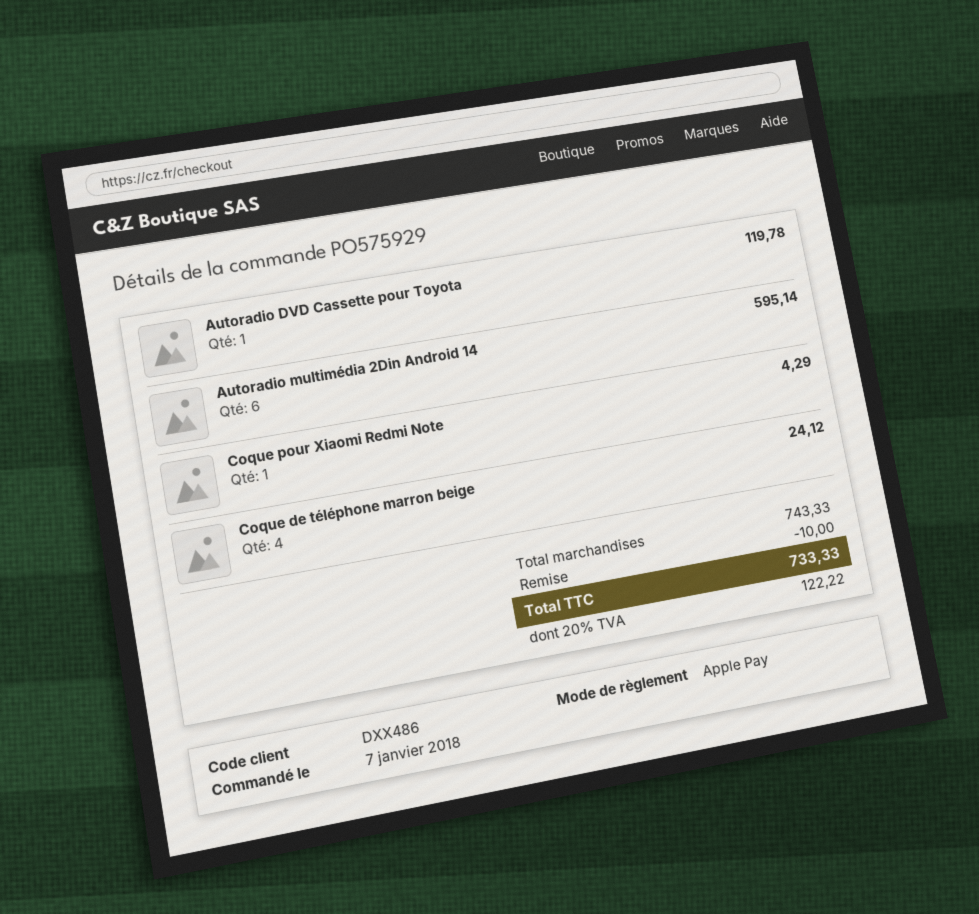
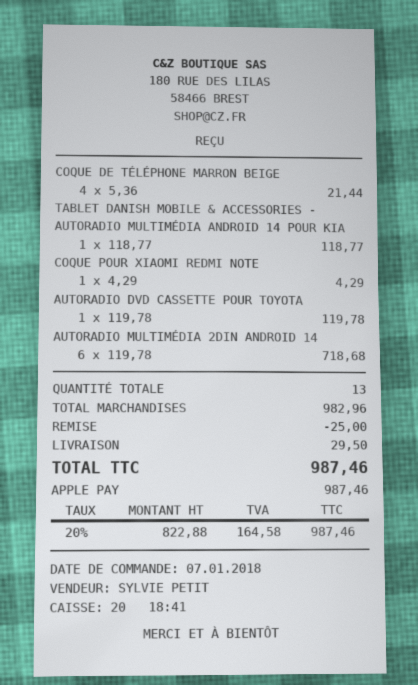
Autoradio multimédia 2Din Android 14: 6 for 595.14 -> 6 for 718.68
Coque de téléphone marron beige: 4 for 24.12 -> 4 for 21.44
TABLET DANISH MOBILE & ACCESSORIES - AUTORADIO MULTIMÉDIA ANDROID 14 POUR KIA: none -> 1 for 118.77
subtotal: 743.33 -> 982.96
discount: 10.00 -> 25.00
shipping: none -> 29.50
tax: 20% = 122.22 -> 20% = 164.58
total: 733.33 -> 987.46

